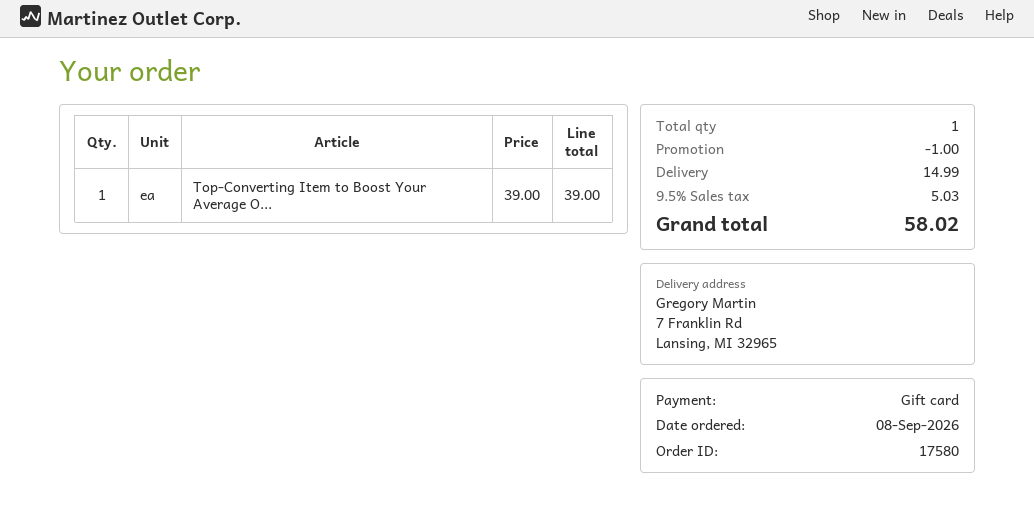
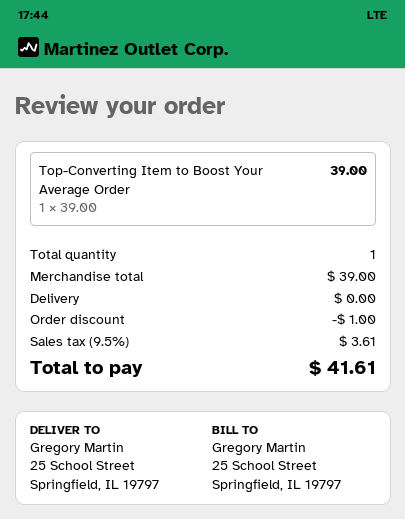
ship to: 7 Franklin Rd, Lansing, MI 32965 -> 25 School Street, Springfield, IL 19797
shipping: 14.99 -> 0.00
tax: 9.5% = 5.03 -> 9.5% = 3.61
total: 58.02 -> 41.61

